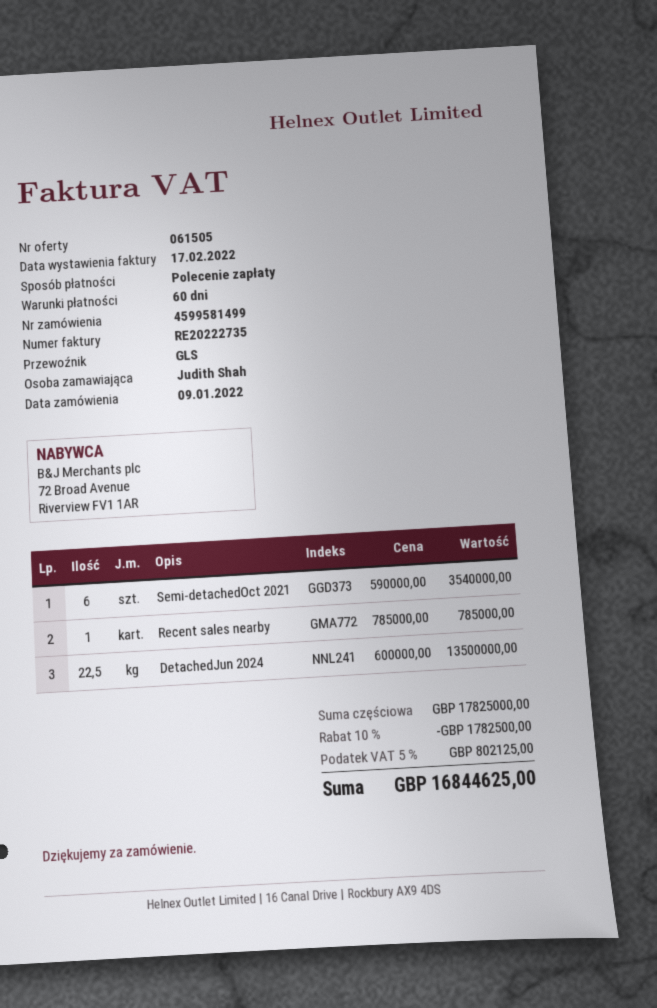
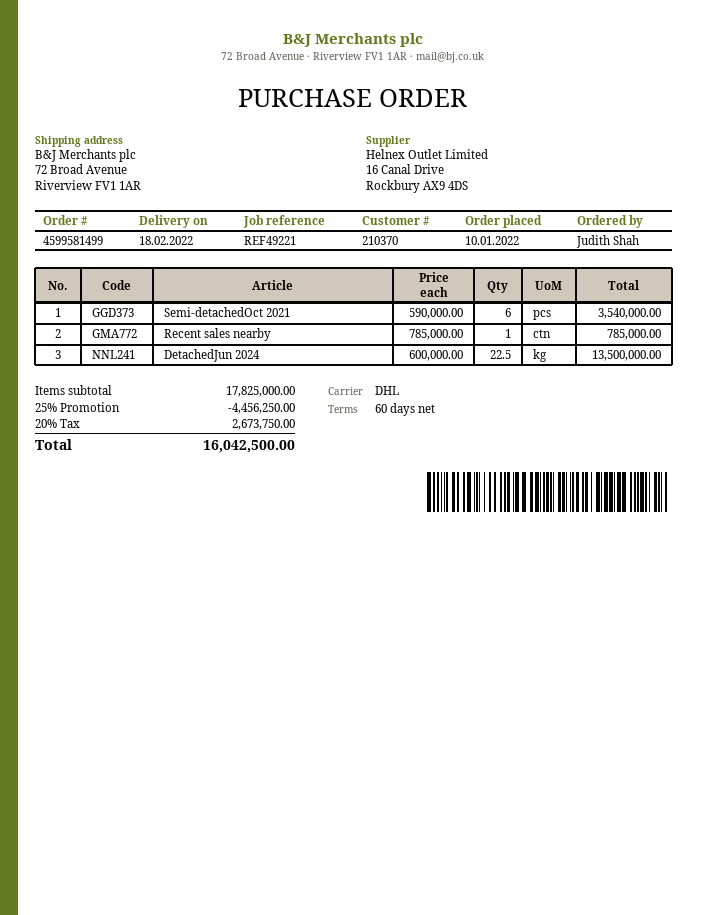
order date: 2022-01-09 -> 2022-01-10
shipping method: GLS -> DHL
discount: 10% = 1782500.00 -> 25% = 4456250.00
tax: 5% = 802125.00 -> 20% = 2673750.00
total: 16844625.00 -> 16042500.00

